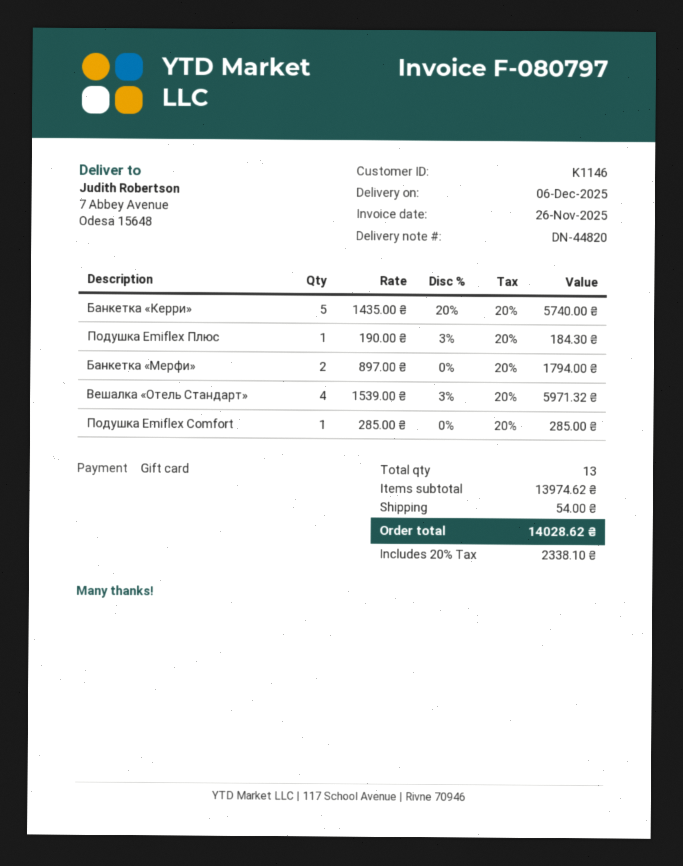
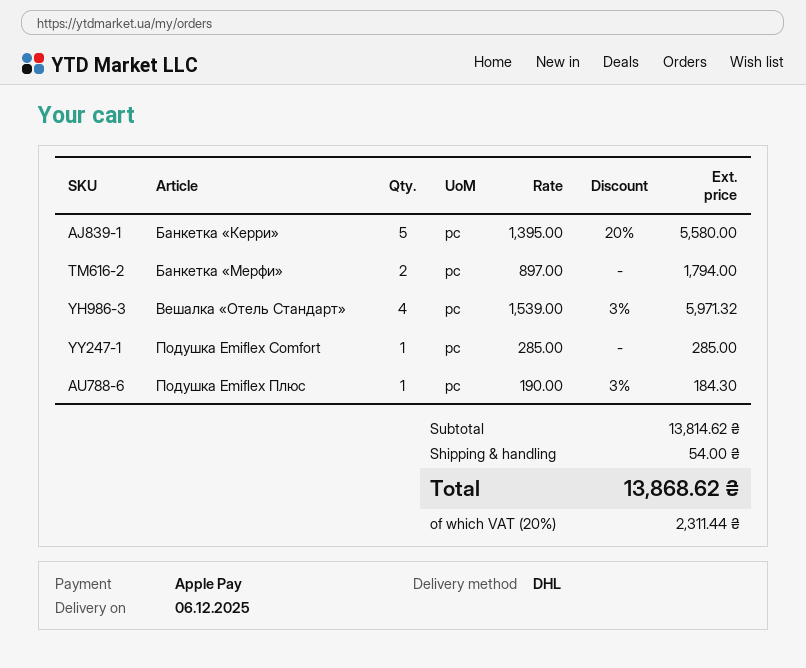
payment method: gift card -> Apple Pay
Банкетка «Керри»: 5 x 1435.00 - 20% = 5740.00 -> 5 x 1395.00 - 20% = 5580.00
subtotal: 13974.62 -> 13814.62
tax: 20% = 2338.10 -> 20% = 2311.44
total: 14028.62 -> 13868.62

